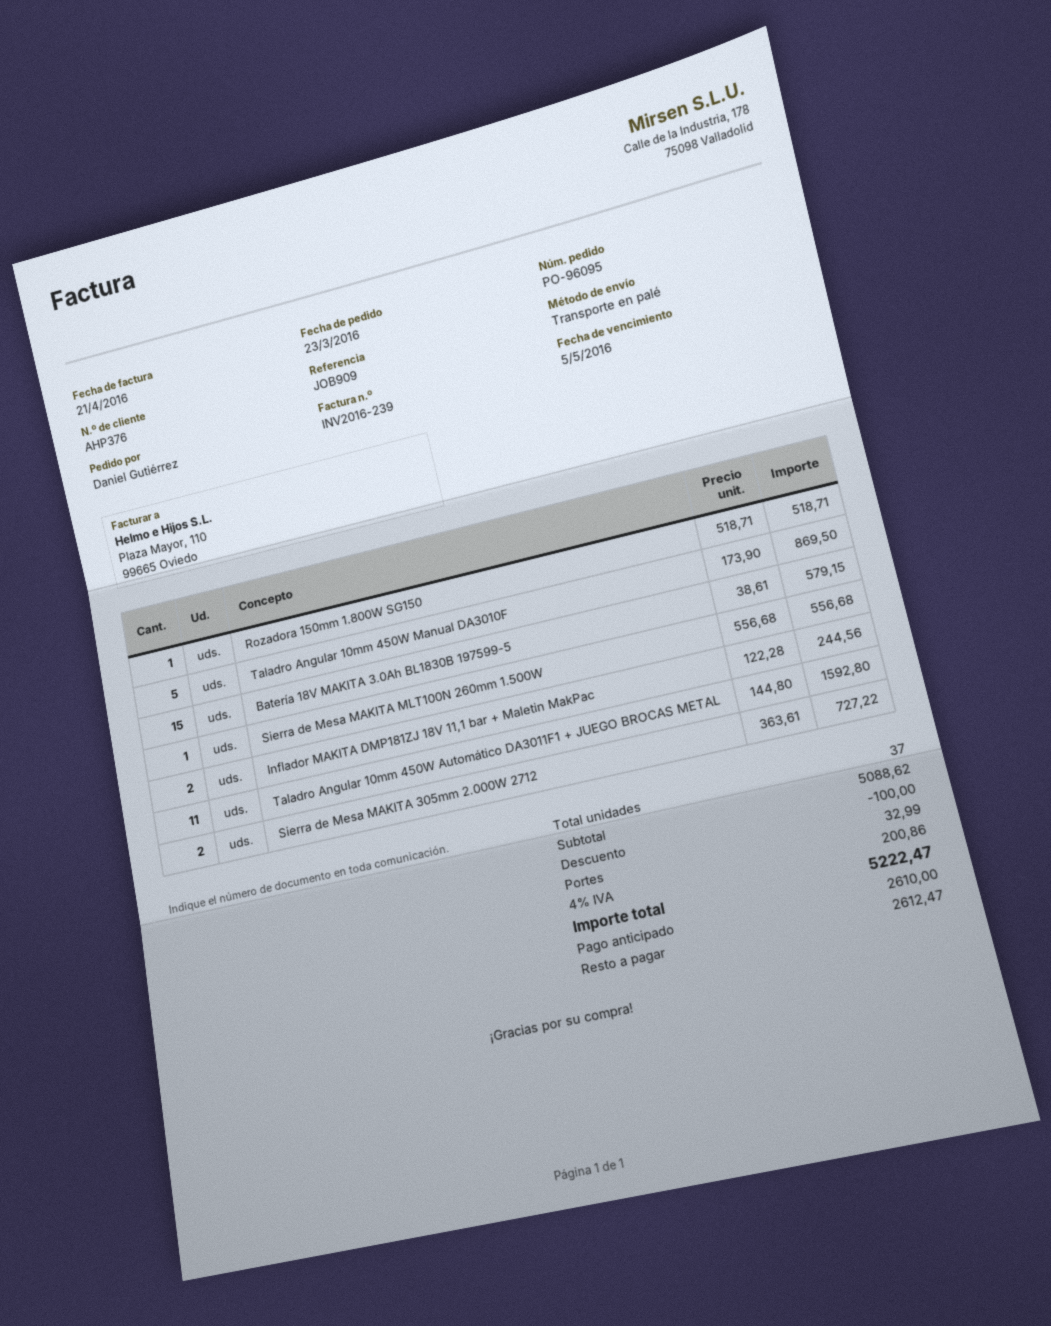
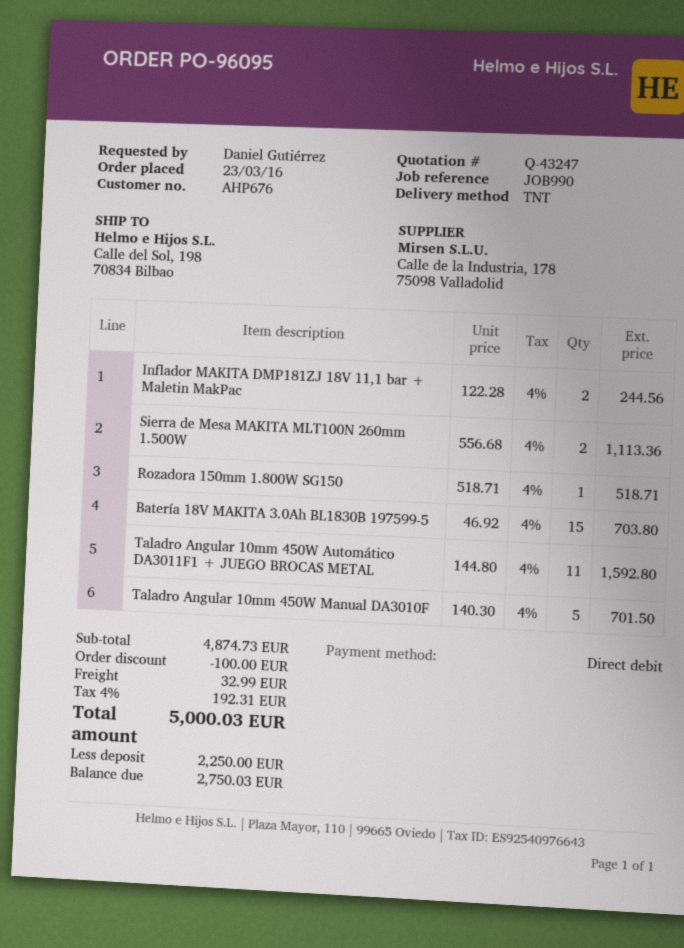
customer number: AHP376 -> AHP676
reference: JOB909 -> JOB990
shipping method: pallet freight -> TNT
Taladro Angular 10mm 450W Manual DA3010F: 5 x 173.90 = 869.50 -> 5 x 140.30 = 701.50
Batería 18V MAKITA 3.0Ah BL1830B 197599-5: 15 x 38.61 = 579.15 -> 15 x 46.92 = 703.80
Sierra de Mesa MAKITA MLT100N 260mm 1.500W: 1 x 556.68 = 556.68 -> 2 x 556.68 = 1113.36
Sierra de Mesa MAKITA 305mm 2.000W 2712: 2 x 363.61 = 727.22 -> none
subtotal: 5088.62 -> 4874.73
tax: 4% = 200.86 -> 4% = 192.31
total: 5222.47 -> 5000.03
deposit: 2610.00 -> 2250.00
balance: 2612.47 -> 2750.03

